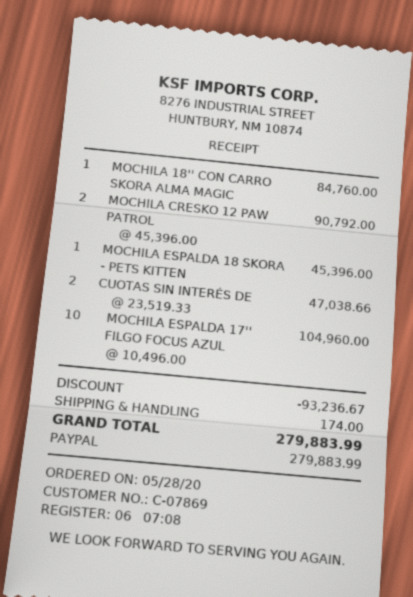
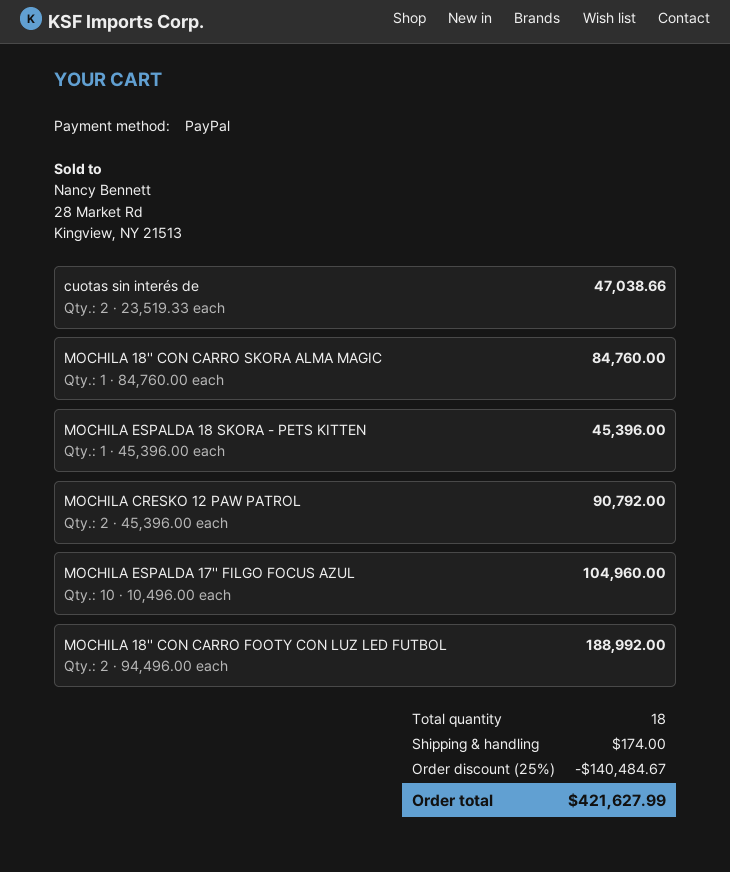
MOCHILA 18'' CON CARRO FOOTY CON LUZ LED FUTBOL: none -> 2 x 94496.00 = 188992.00
discount: 93236.67 -> 140484.67
total: 279883.99 -> 421627.99

